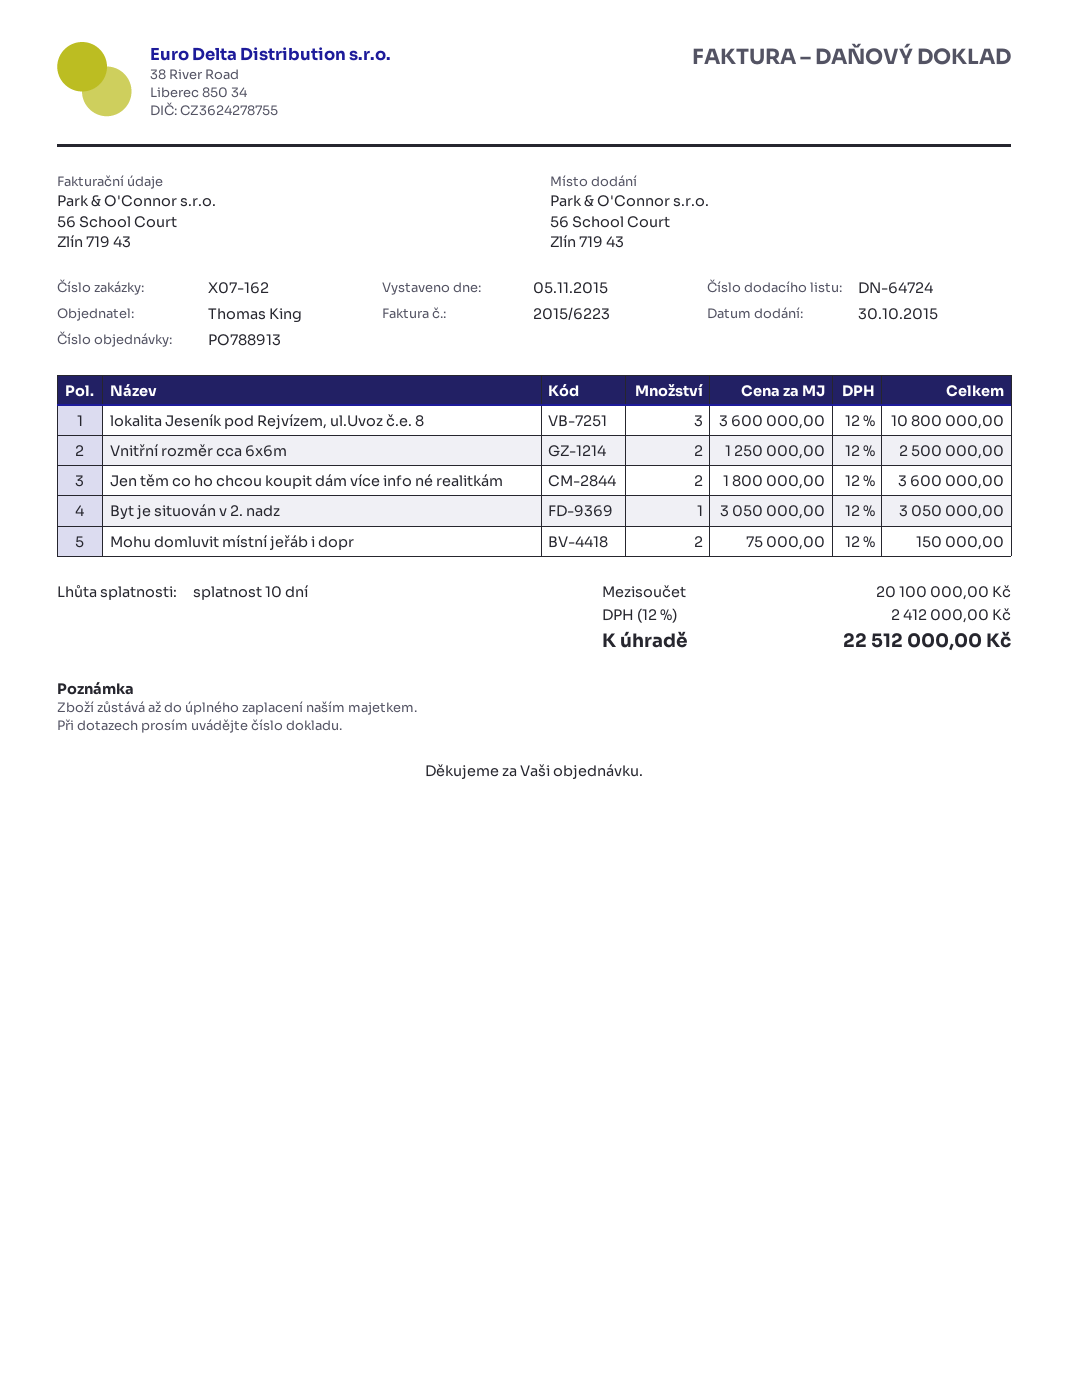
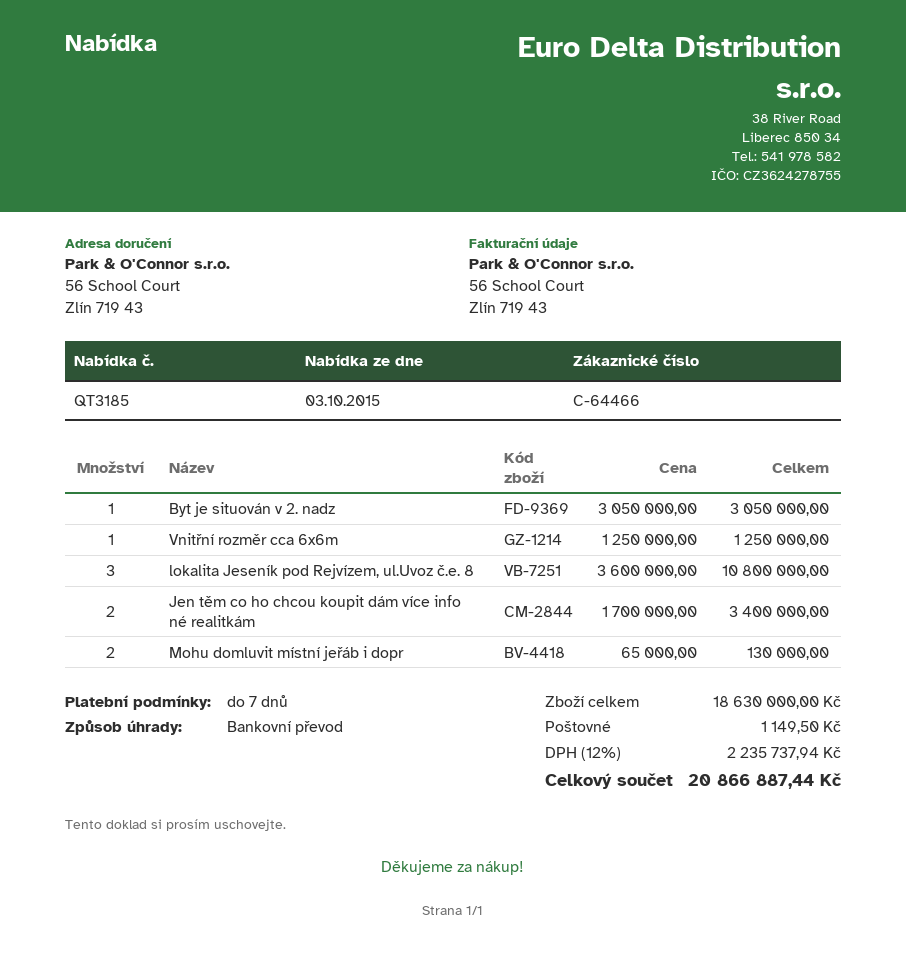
payment terms: 10 days -> 7 days
Vnitřní rozměr cca 6x6m: 2 x 1250000.00 = 2500000.00 -> 1 x 1250000.00 = 1250000.00
Jen těm co ho chcou koupit dám více info né realitkám: 2 x 1800000.00 = 3600000.00 -> 2 x 1700000.00 = 3400000.00
Mohu domluvit místní jeřáb i dopr: 2 x 75000.00 = 150000.00 -> 2 x 65000.00 = 130000.00
subtotal: 20100000.00 -> 18630000.00
shipping: none -> 1149.50
tax: 12% = 2412000.00 -> 12% = 2235737.94
total: 22512000.00 -> 20866887.44

